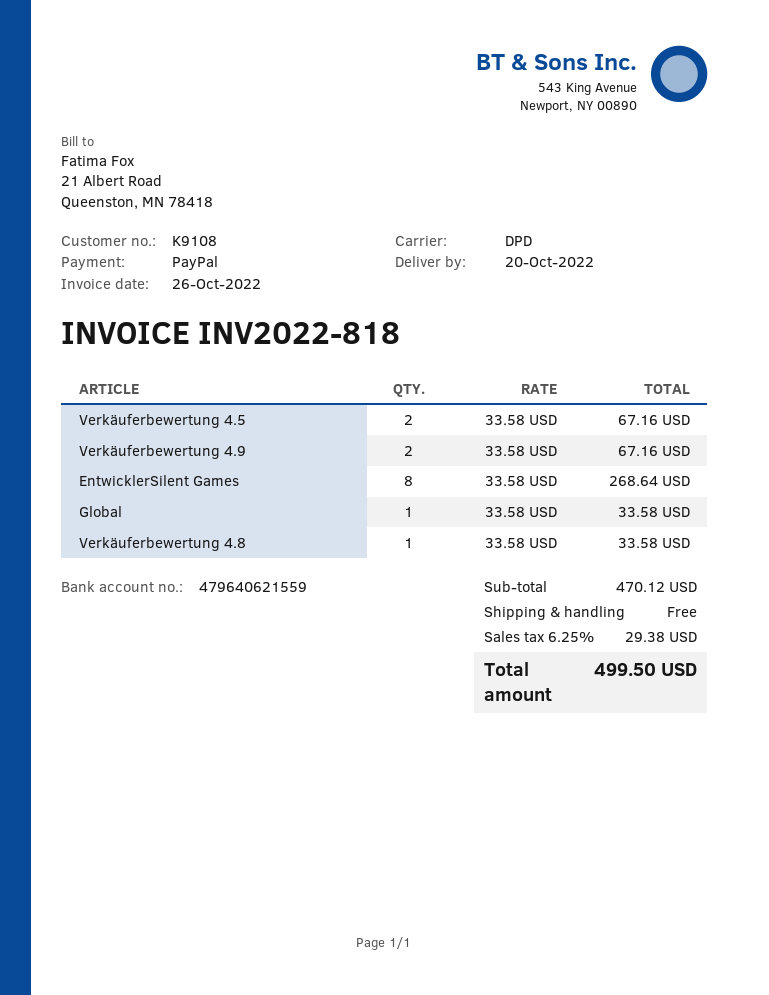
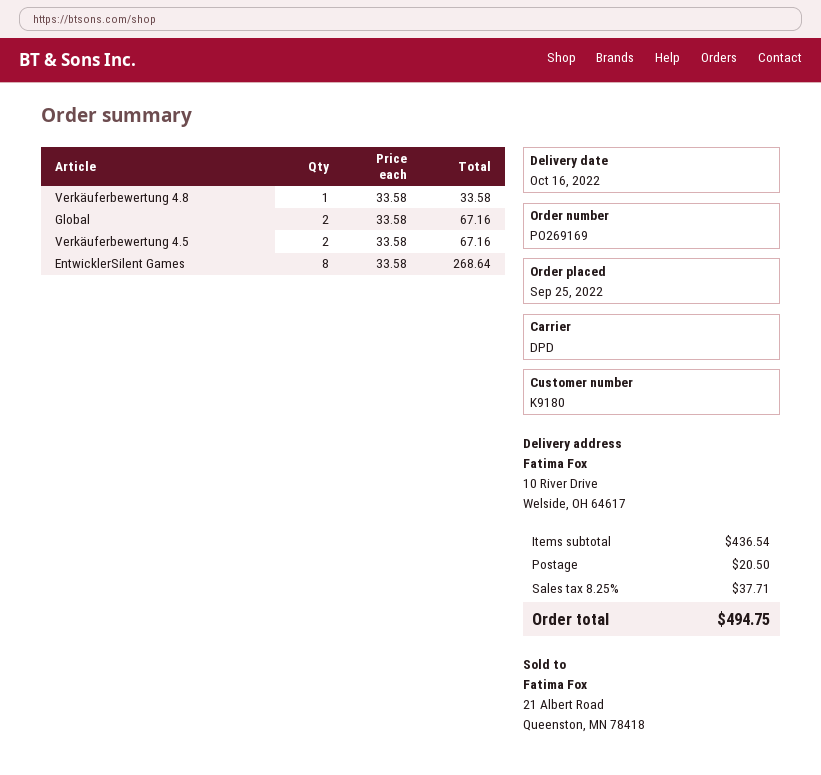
delivery date: 2022-10-20 -> 2022-10-16
customer number: K9108 -> K9180
Verkäuferbewertung 4.9: 2 x 33.58 = 67.16 -> none
Global: 1 x 33.58 = 33.58 -> 2 x 33.58 = 67.16
subtotal: 470.12 -> 436.54
shipping: 0.00 -> 20.50
tax: 6.25% = 29.38 -> 8.25% = 37.71
total: 499.50 -> 494.75

